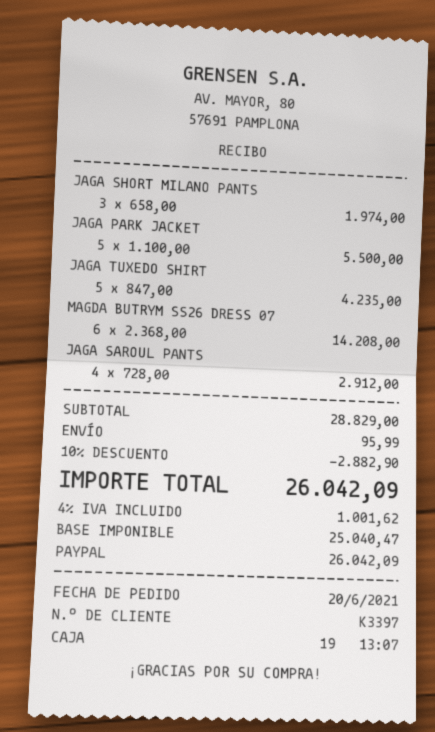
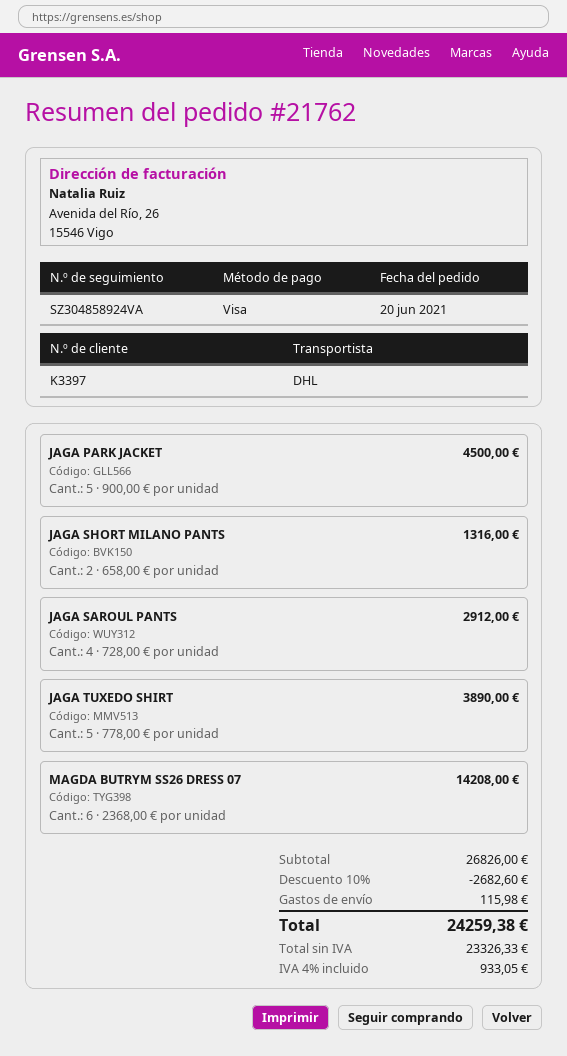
payment method: PayPal -> Visa
JAGA SHORT MILANO PANTS: 3 x 658.00 = 1974.00 -> 2 x 658.00 = 1316.00
JAGA PARK JACKET: 5 x 1100.00 = 5500.00 -> 5 x 900.00 = 4500.00
JAGA TUXEDO SHIRT: 5 x 847.00 = 4235.00 -> 5 x 778.00 = 3890.00
subtotal: 28829.00 -> 26826.00
discount: 10% = 2882.90 -> 10% = 2682.60
shipping: 95.99 -> 115.98
net: 25040.47 -> 23326.33
tax: 4% = 1001.62 -> 4% = 933.05
total: 26042.09 -> 24259.38

